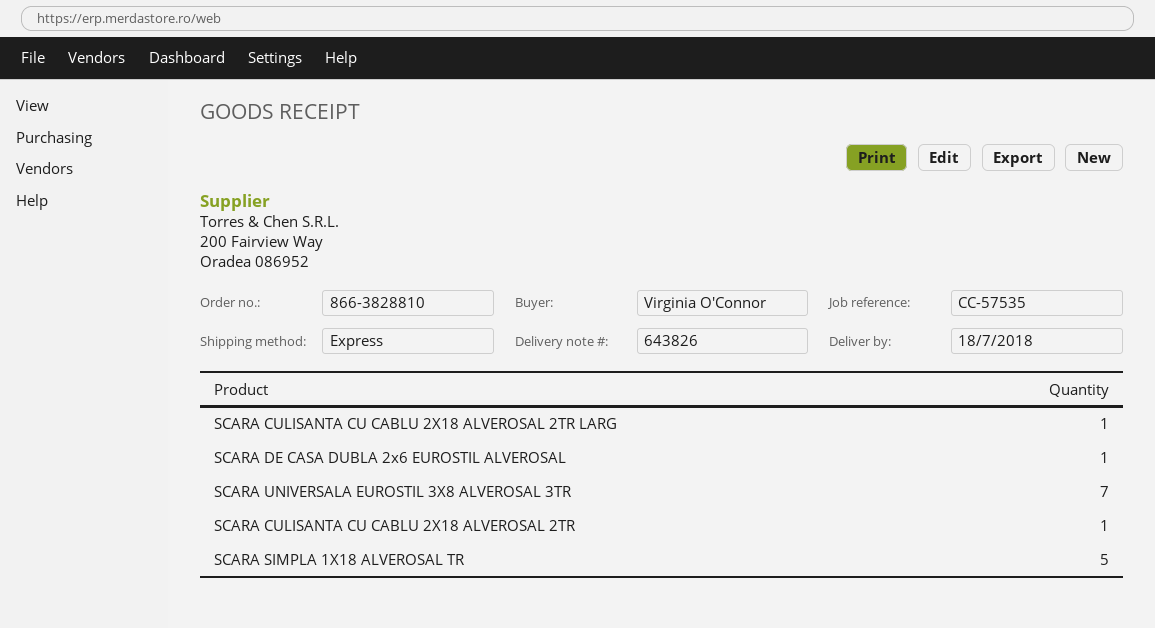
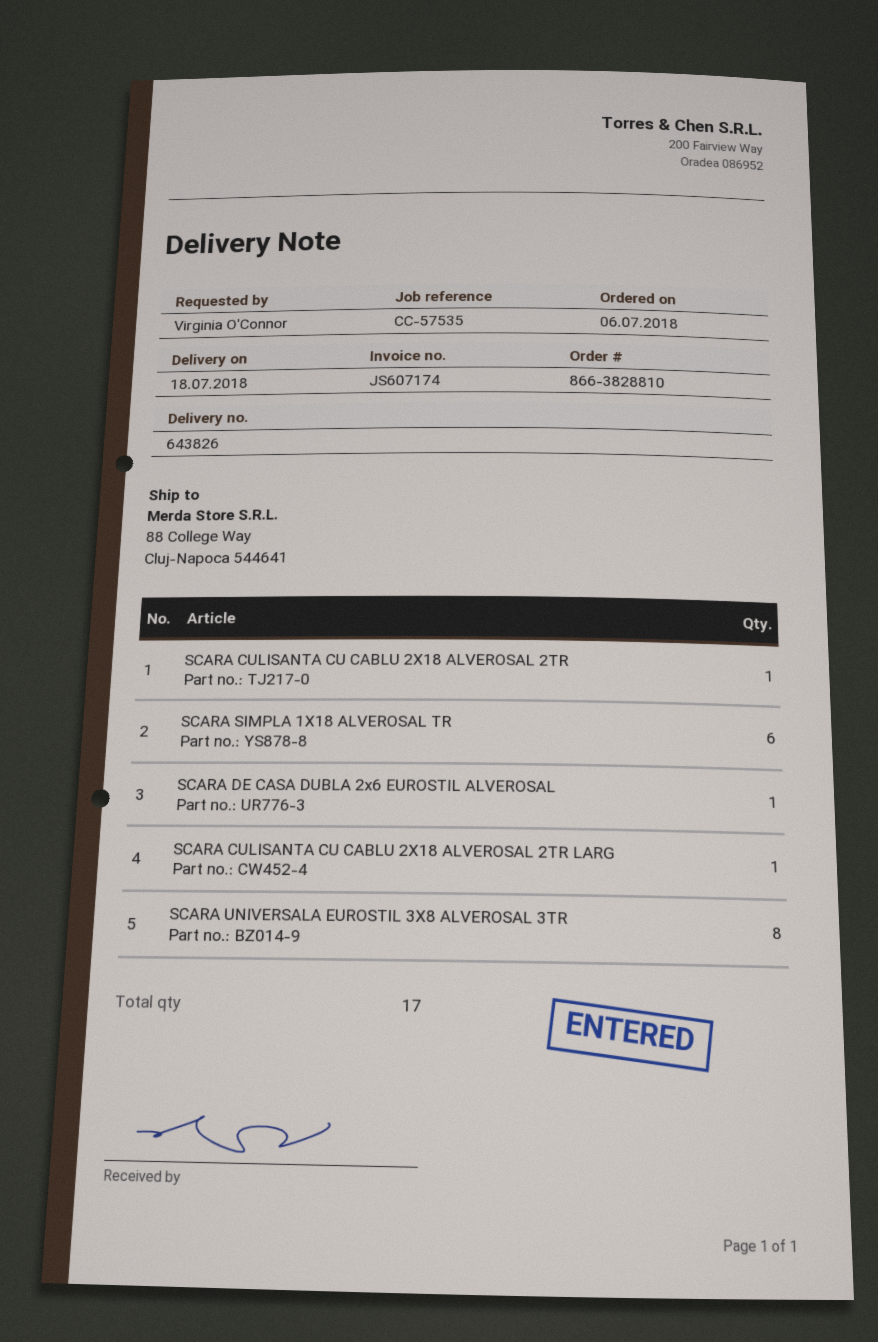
SCARA UNIVERSALA EUROSTIL 3X8 ALVEROSAL 3TR: 7 -> 8
SCARA SIMPLA 1X18 ALVEROSAL TR: 5 -> 6

